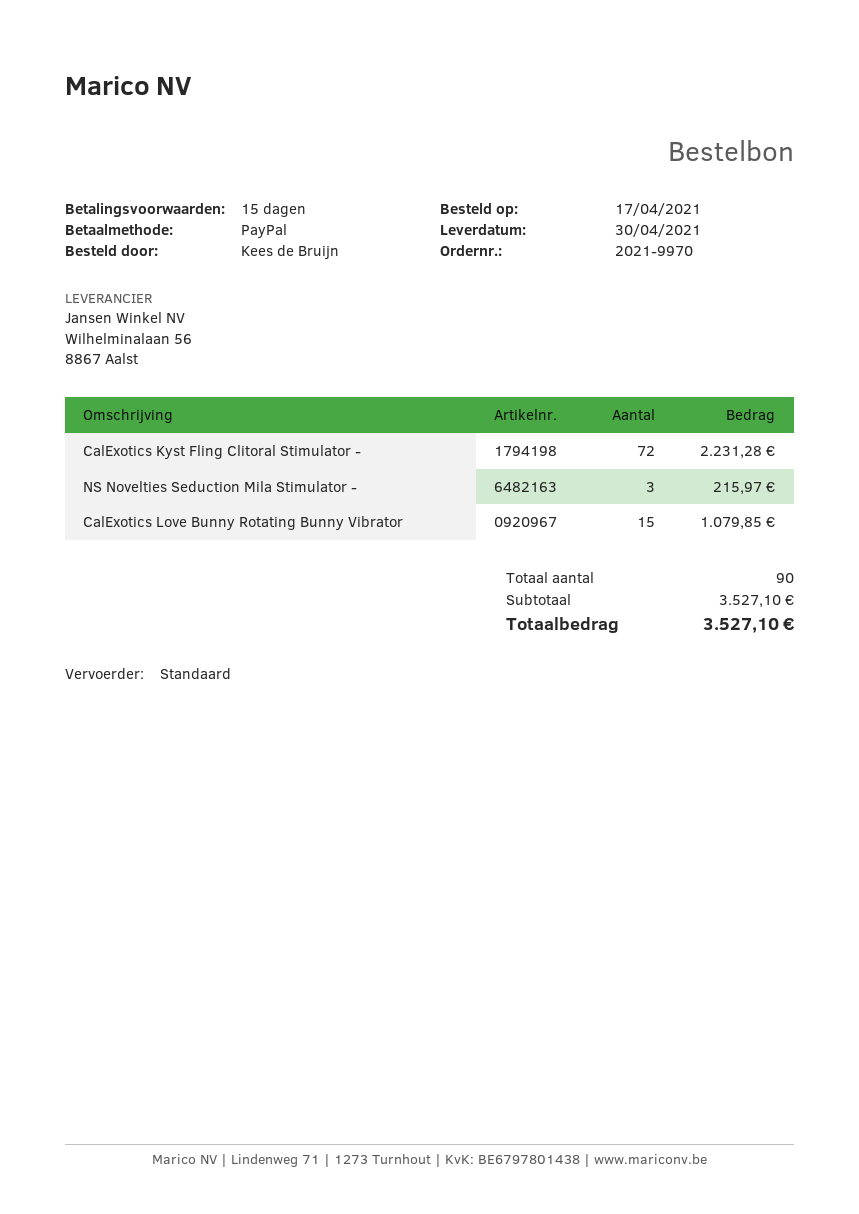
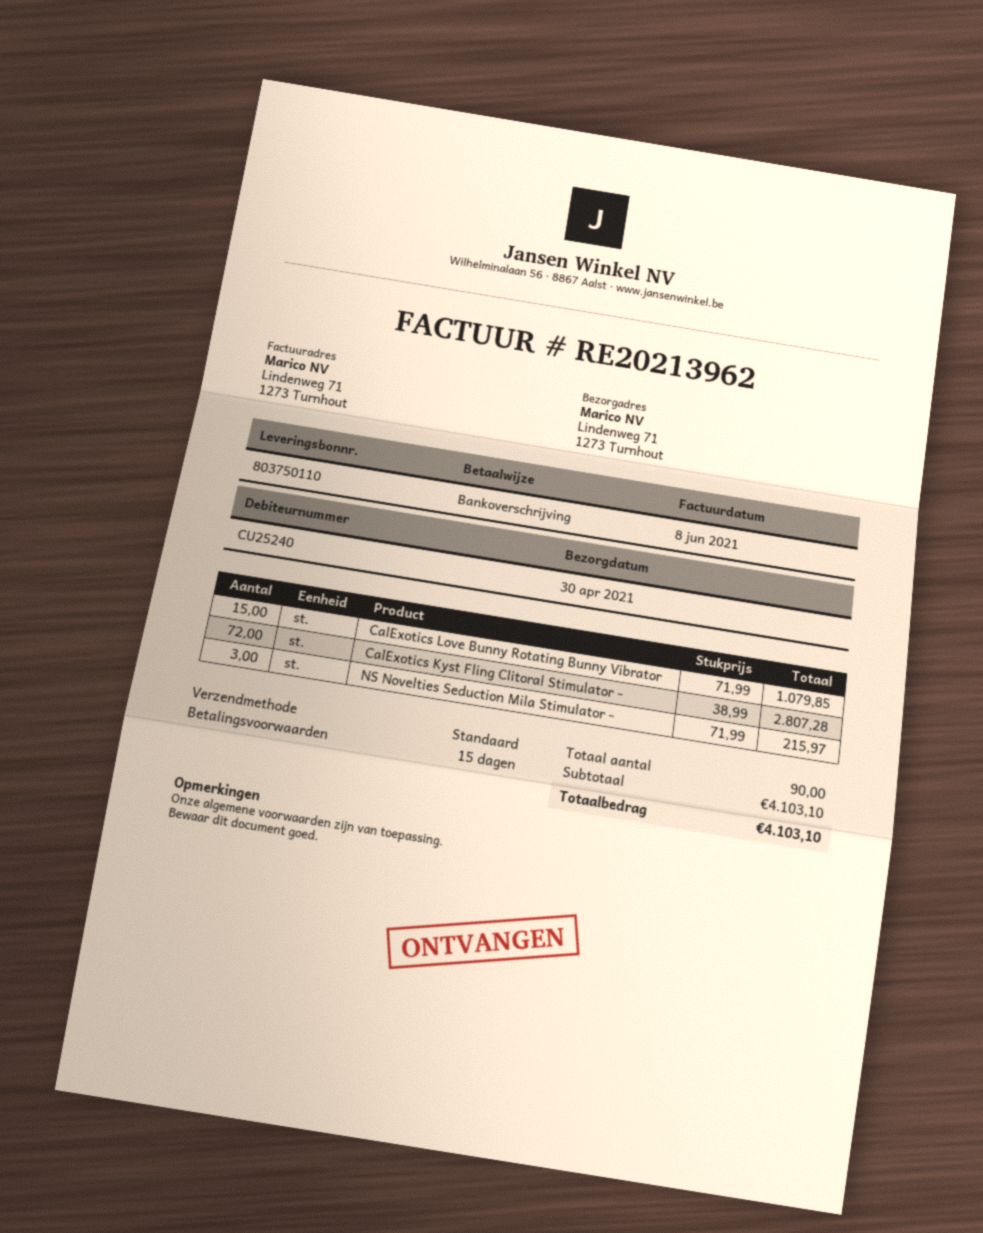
payment method: PayPal -> bank transfer
CalExotics Kyst Fling Clitoral Stimulator -: 72 for 2231.28 -> 72 for 2807.28
subtotal: 3527.10 -> 4103.10
total: 3527.10 -> 4103.10

